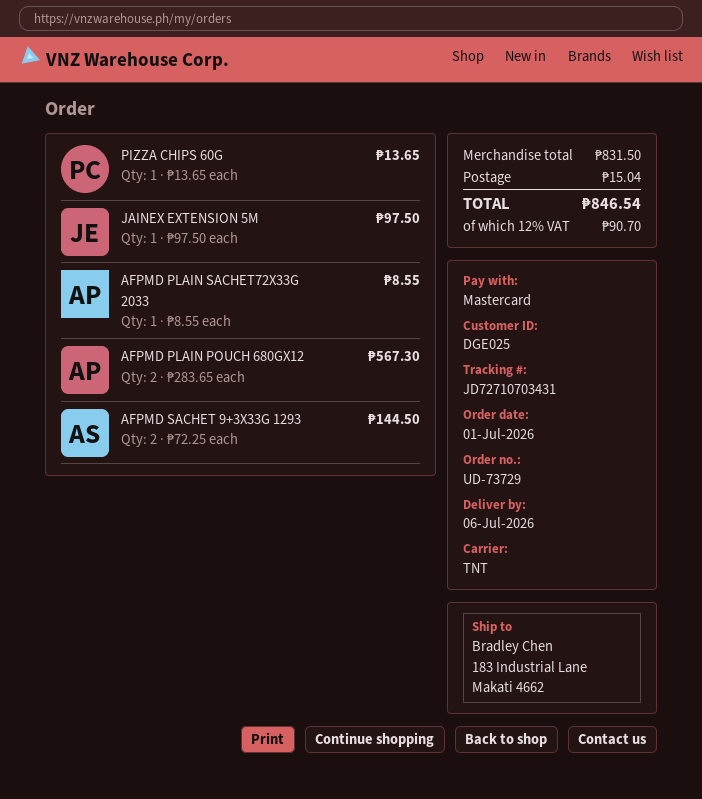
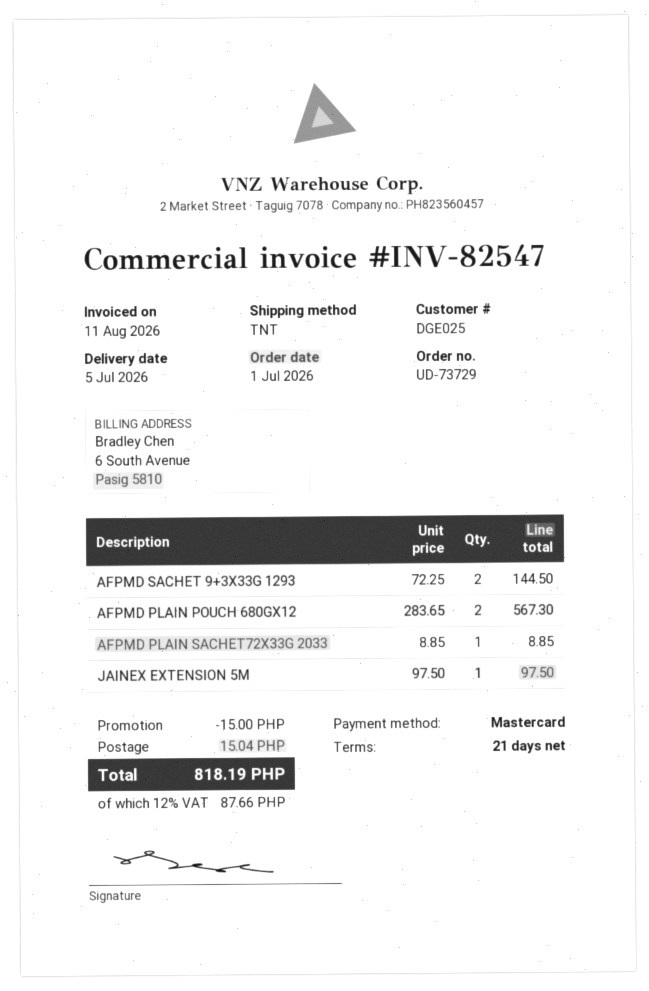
delivery date: 2026-07-06 -> 2026-07-05
PIZZA CHIPS 60G: 1 x 13.65 = 13.65 -> none
AFPMD PLAIN SACHET72X33G 2033: 1 x 8.55 = 8.55 -> 1 x 8.85 = 8.85
discount: none -> 15.00
tax: 12% = 90.70 -> 12% = 87.66
total: 846.54 -> 818.19

